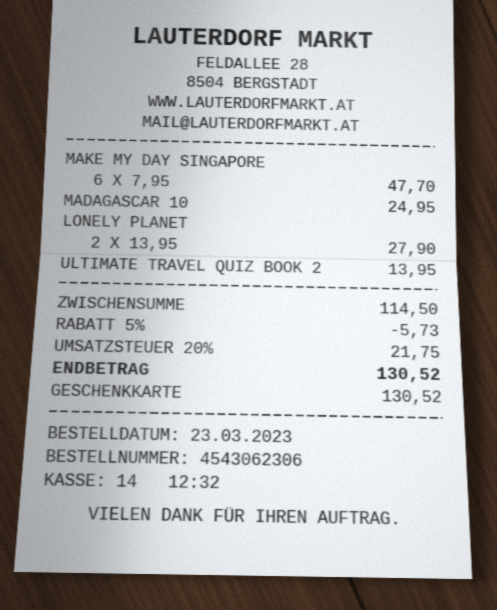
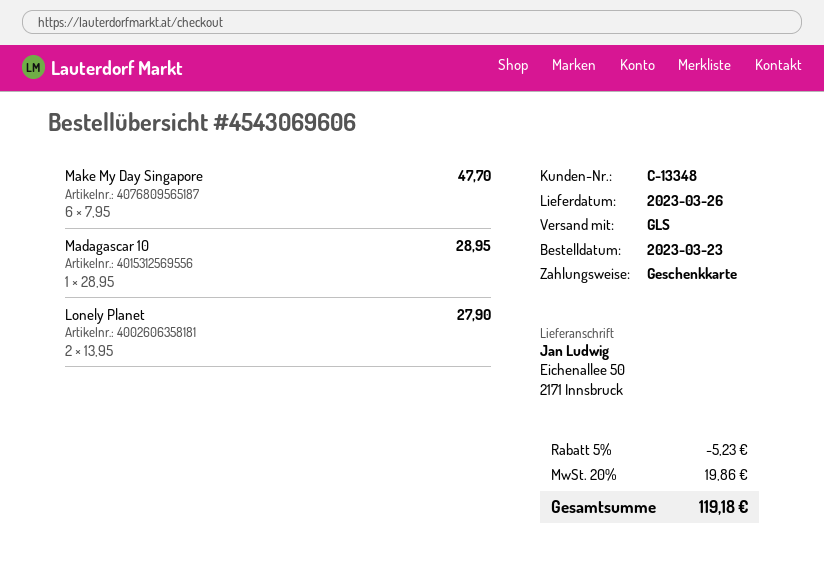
order number: 4543062306 -> 4543069606
MADAGASCAR 10: 1 x 24.95 = 24.95 -> 1 x 28.95 = 28.95
ULTIMATE TRAVEL QUIZ BOOK 2: 1 x 13.95 = 13.95 -> none
discount: 5% = 5.73 -> 5% = 5.23
tax: 20% = 21.75 -> 20% = 19.86
total: 130.52 -> 119.18

